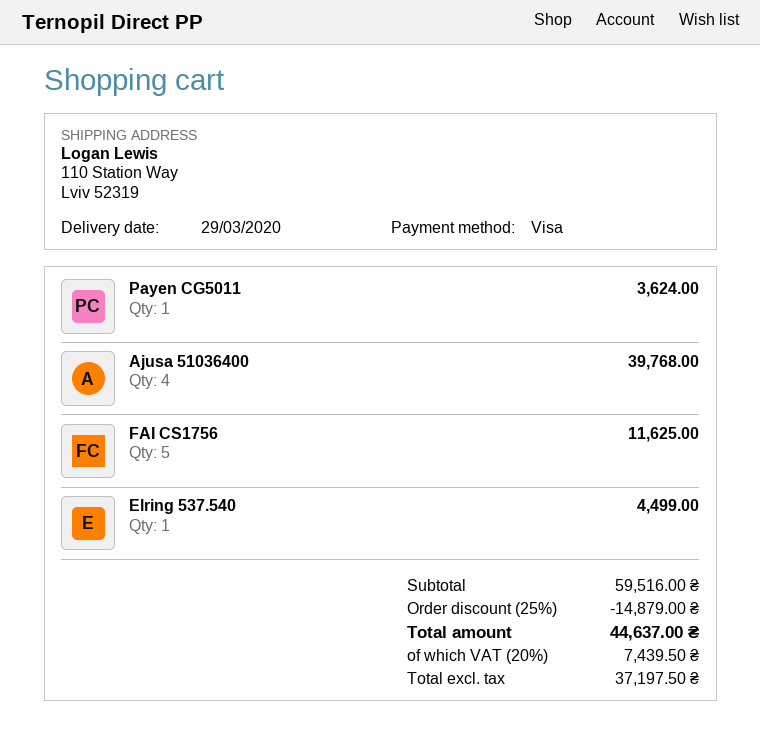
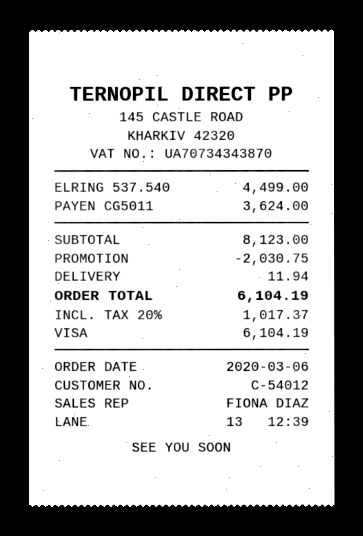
Ajusa 51036400: 4 for 39768.00 -> none
FAI CS1756: 5 for 11625.00 -> none
subtotal: 59516.00 -> 8123.00
discount: 14879.00 -> 2030.75
shipping: none -> 11.94
tax: 20% = 7439.50 -> 20% = 1017.37
total: 44637.00 -> 6104.19

